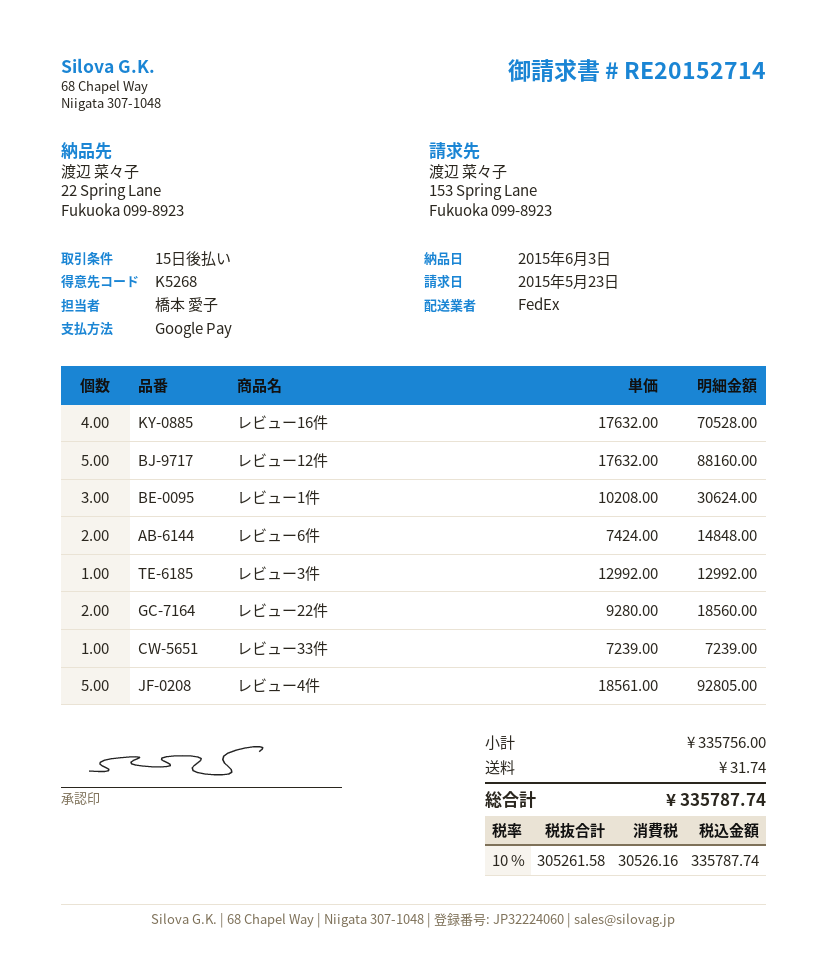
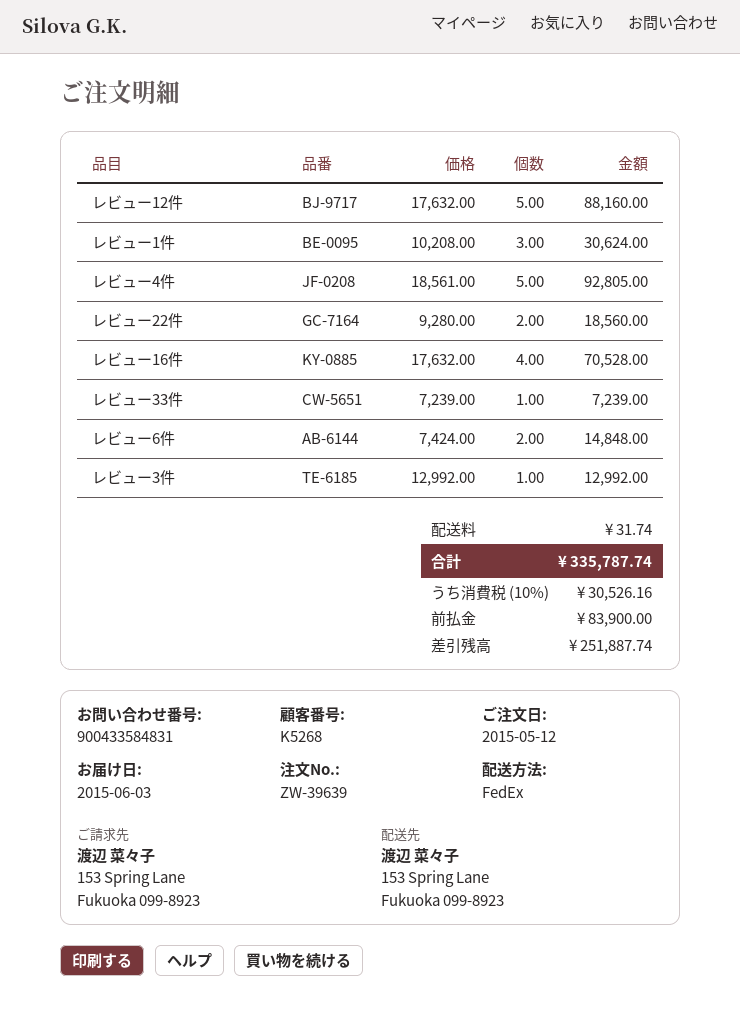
ship to: 22 Spring Lane, Fukuoka 099-8923 -> 153 Spring Lane, Fukuoka 099-8923

